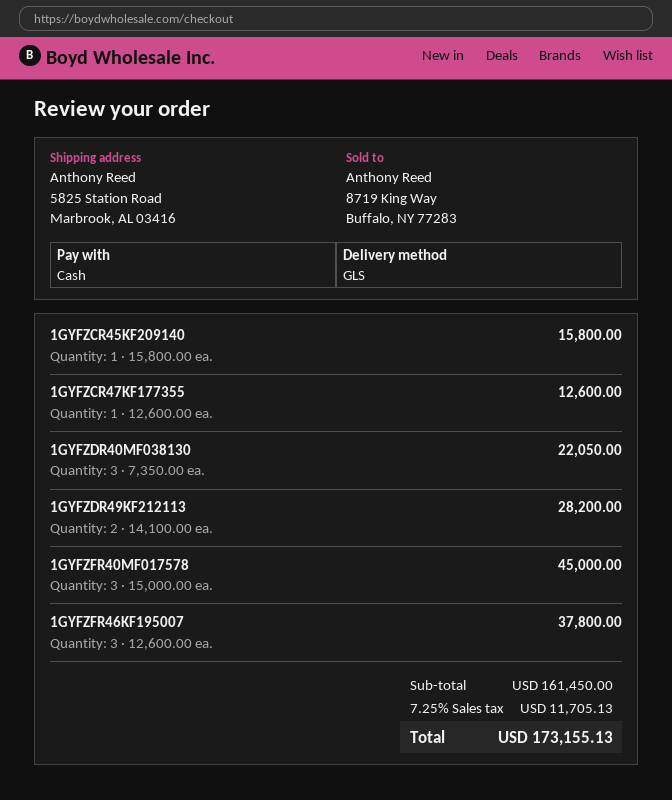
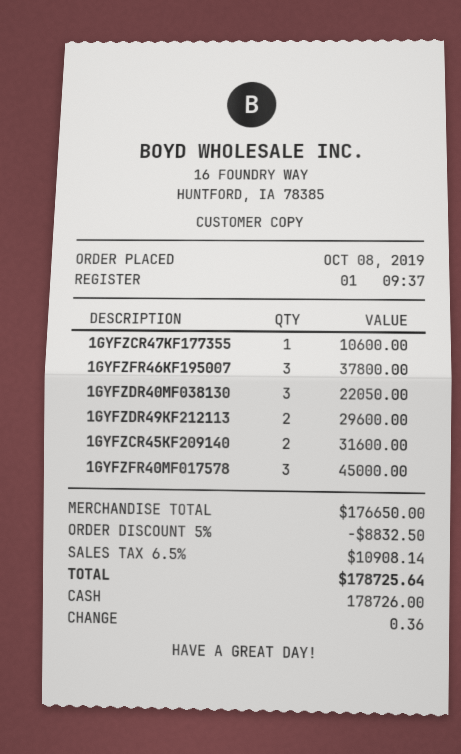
1GYFZCR45KF209140: 1 for 15800.00 -> 2 for 31600.00
1GYFZCR47KF177355: 1 for 12600.00 -> 1 for 10600.00
1GYFZDR49KF212113: 2 for 28200.00 -> 2 for 29600.00
subtotal: 161450.00 -> 176650.00
discount: none -> 5% = 8832.50
tax: 7.25% = 11705.13 -> 6.5% = 10908.14
total: 173155.13 -> 178725.64

